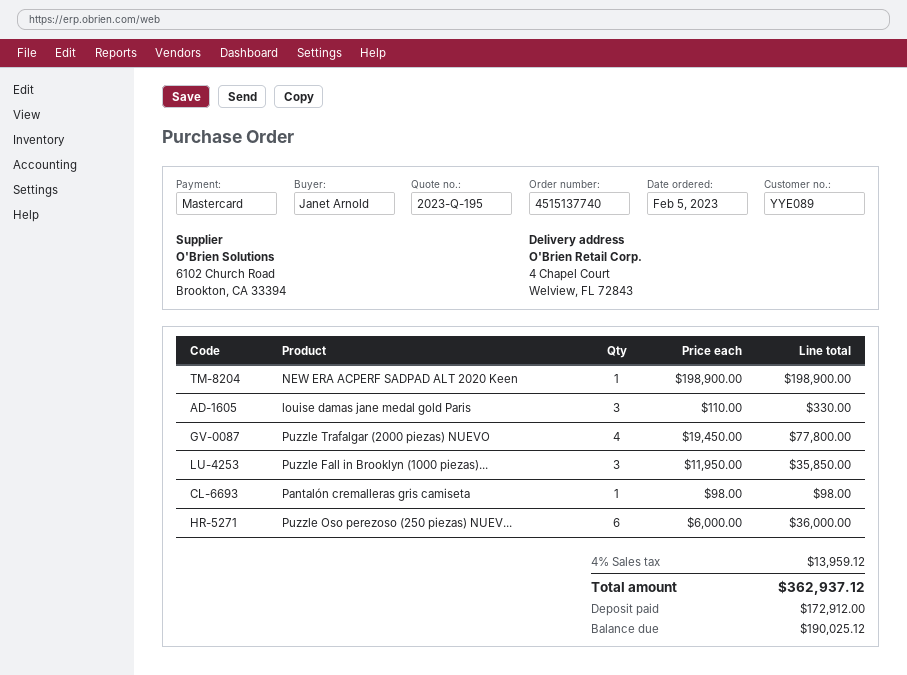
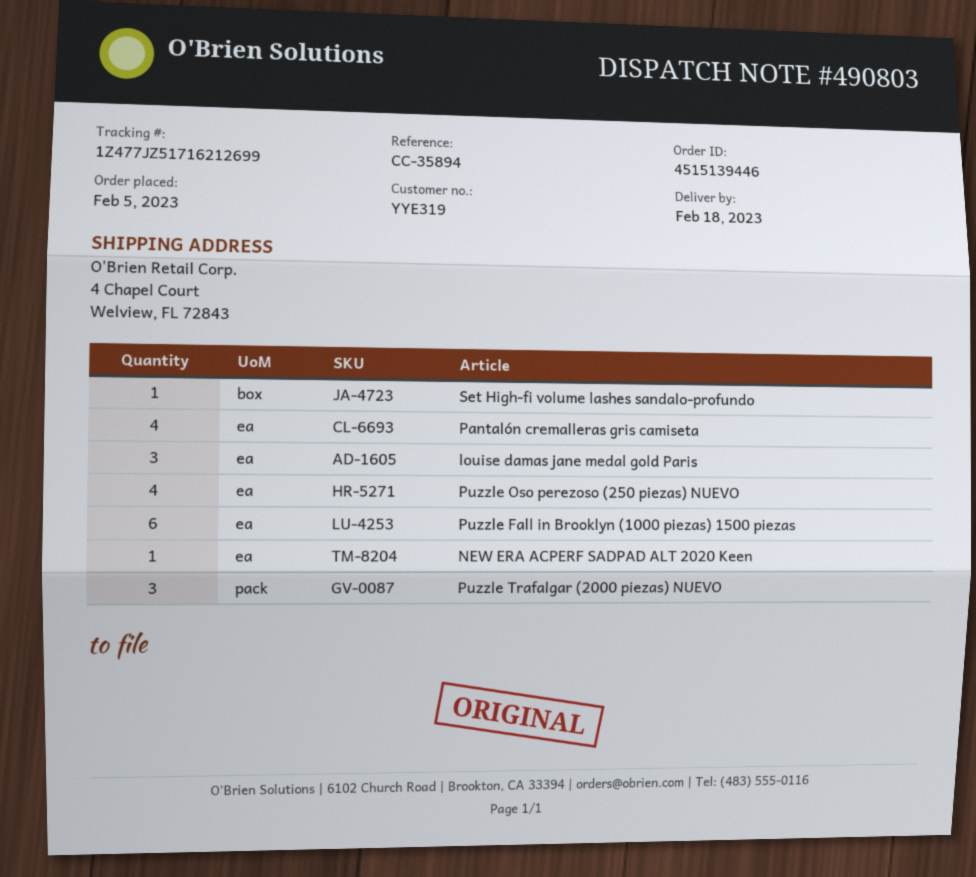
order number: 4515137740 -> 4515139446
customer number: YYE089 -> YYE319
Puzzle Trafalgar (2000 piezas) NUEVO: 4 -> 3
Puzzle Fall in Brooklyn (1000 piezas)...: 3 -> 6
Pantalón cremalleras gris camiseta: 1 -> 4
Puzzle Oso perezoso (250 piezas) NUEV...: 6 -> 4
Set High-fi volume lashes sandalo-profundo: none -> 1

